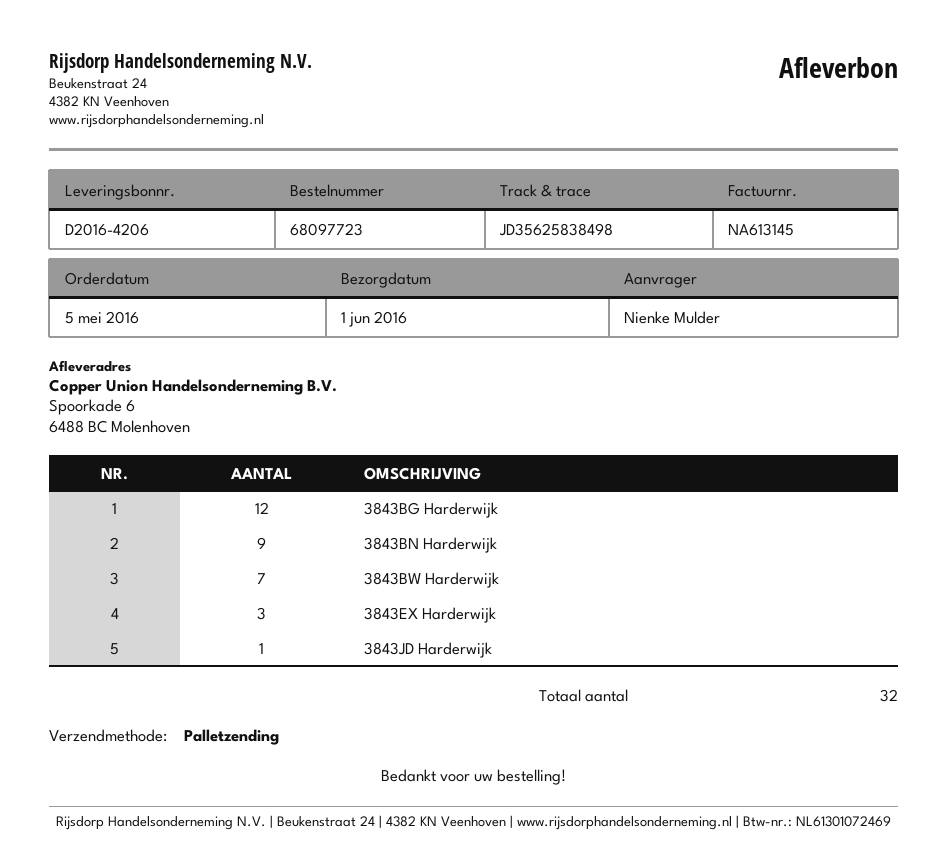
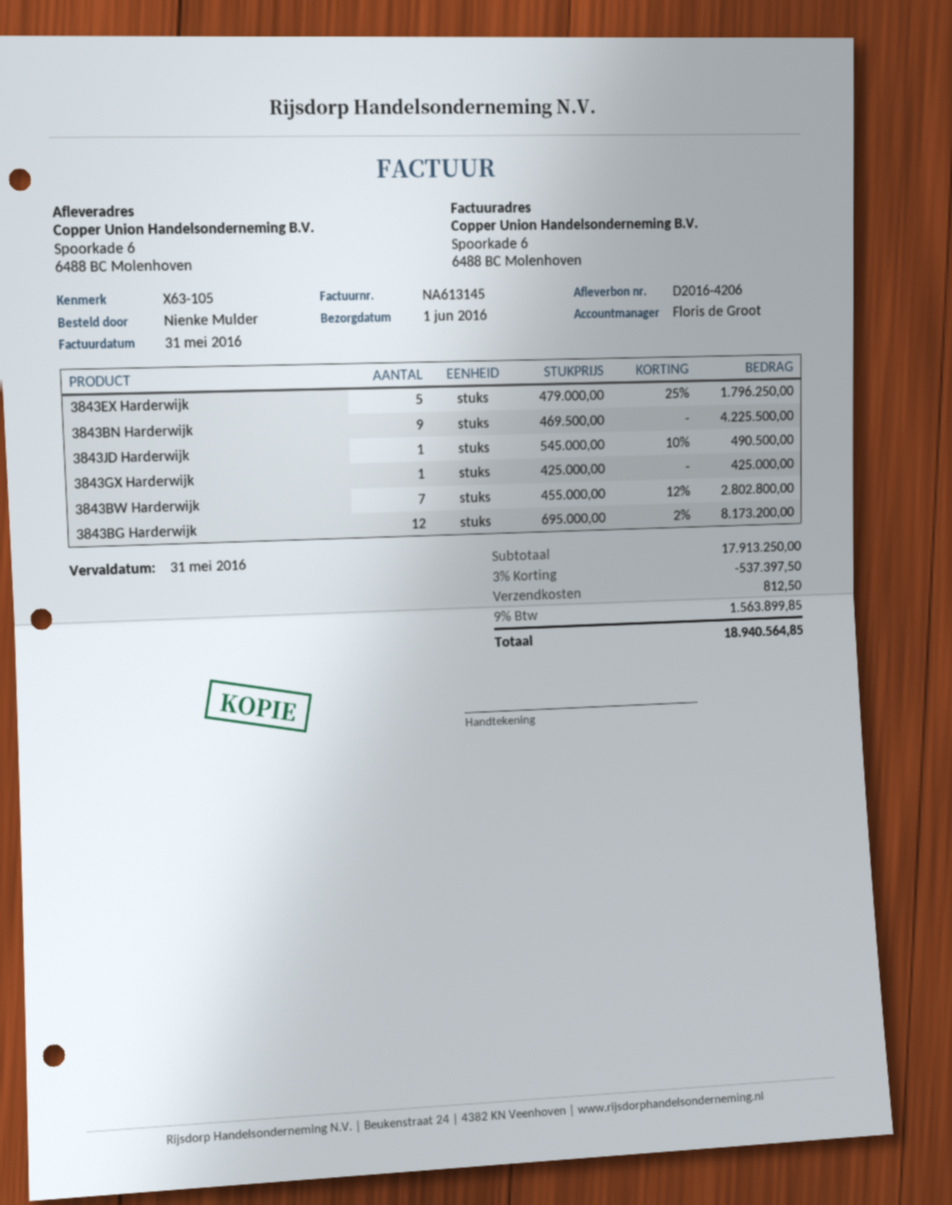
3843EX Harderwijk: 3 -> 5
3843GX Harderwijk: none -> 1

